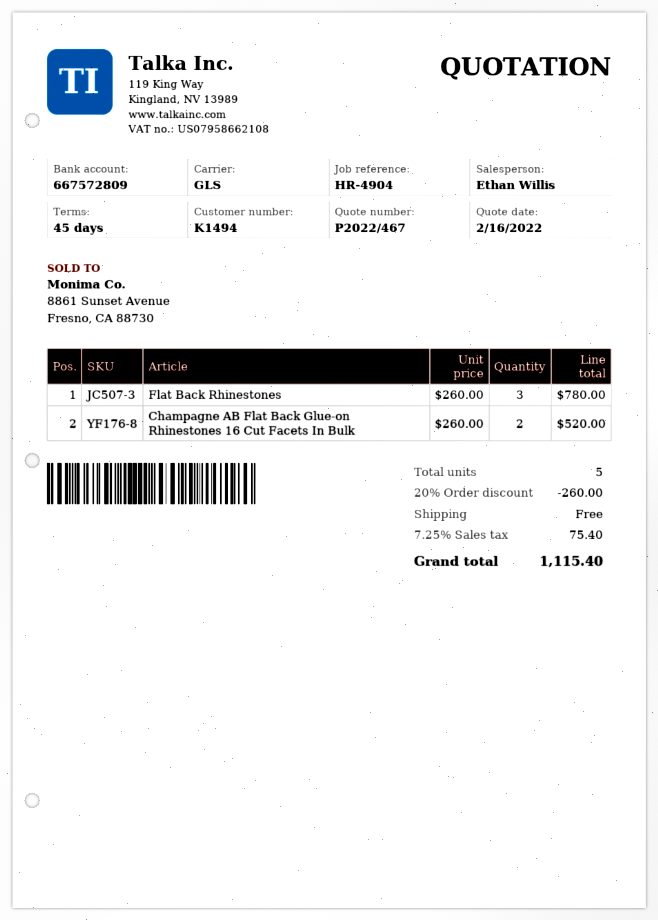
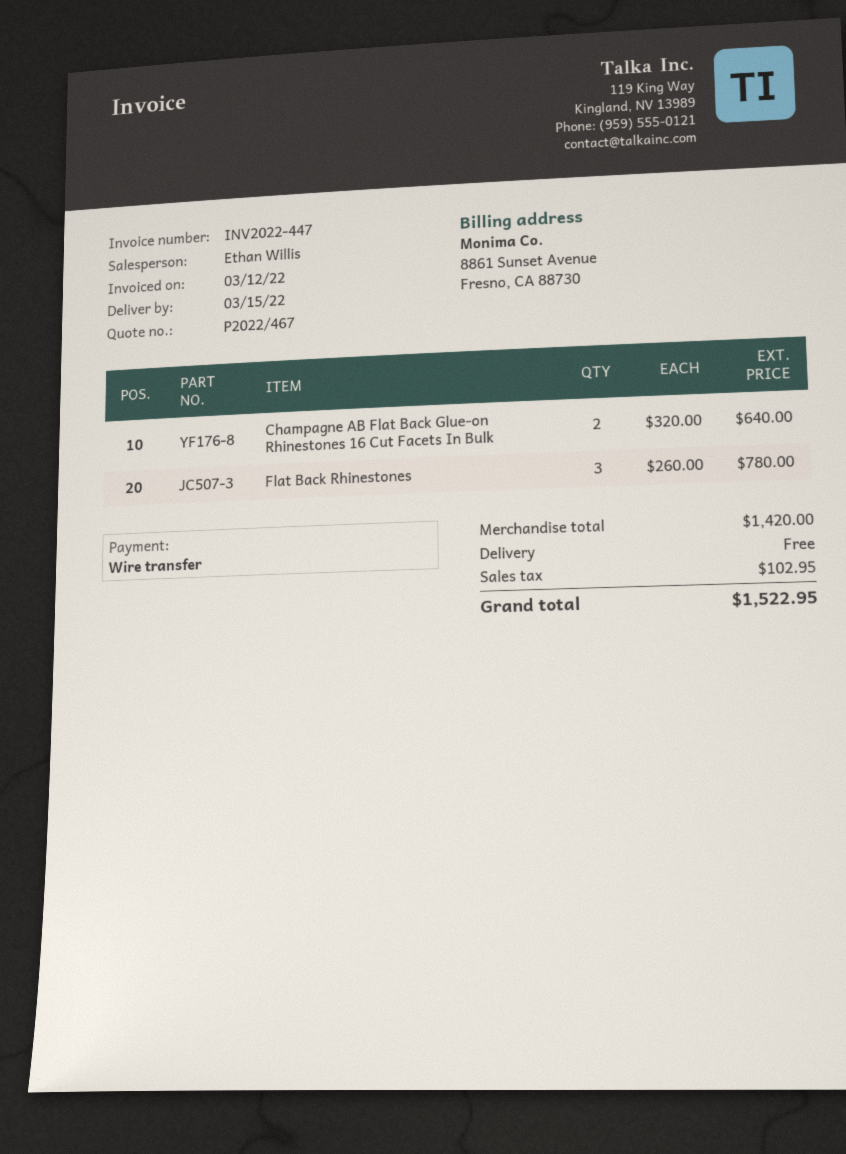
Champagne AB Flat Back Glue-on Rhinestones 16 Cut Facets In Bulk: 2 x 260.00 = 520.00 -> 2 x 320.00 = 640.00
discount: 20% = 260.00 -> none
tax: 75.40 -> 102.95
total: 1115.40 -> 1522.95

